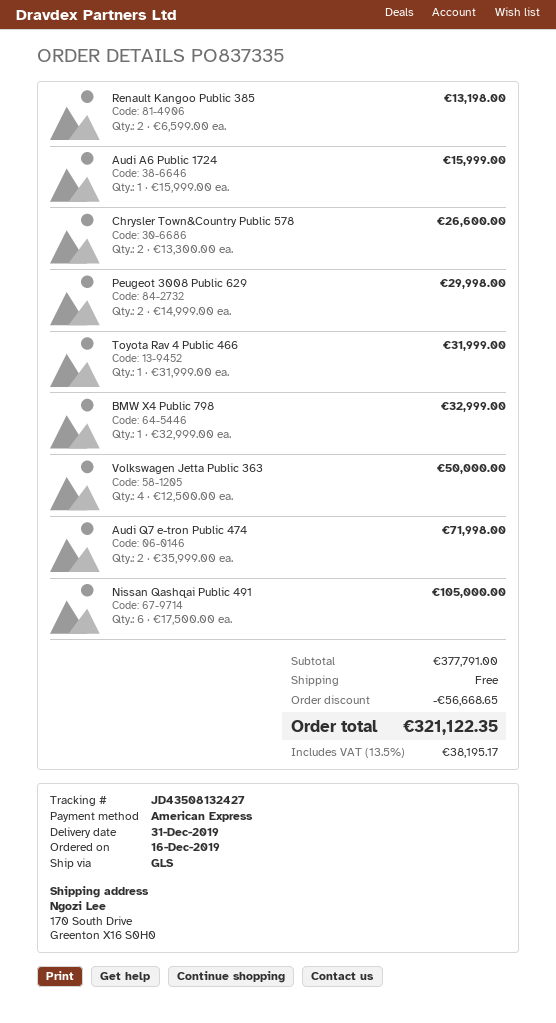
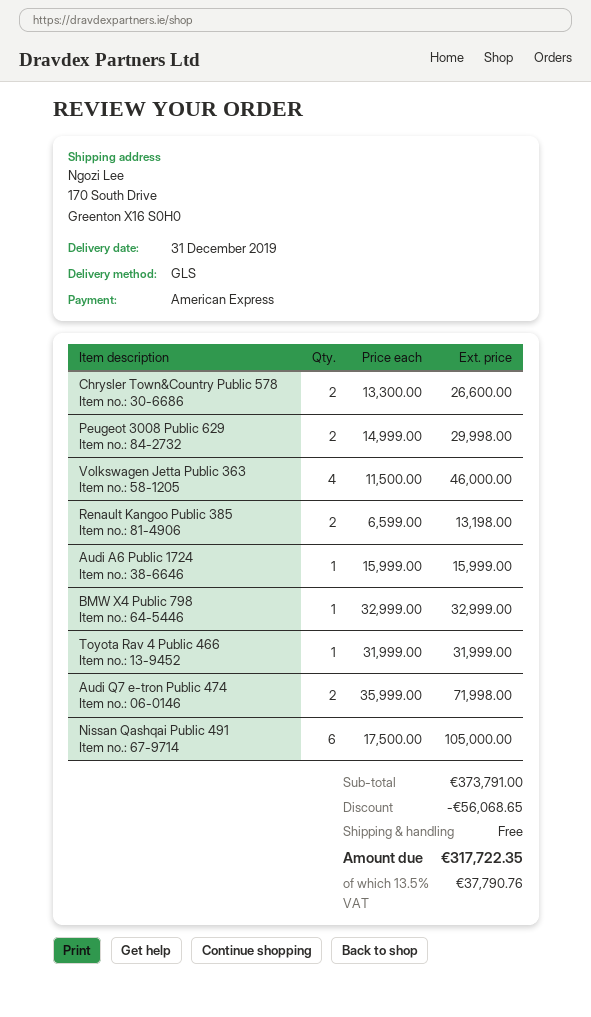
Volkswagen Jetta Public 363: 4 x 12500.00 = 50000.00 -> 4 x 11500.00 = 46000.00
subtotal: 377791.00 -> 373791.00
discount: 56668.65 -> 56068.65
tax: 13.5% = 38195.17 -> 13.5% = 37790.76
total: 321122.35 -> 317722.35

